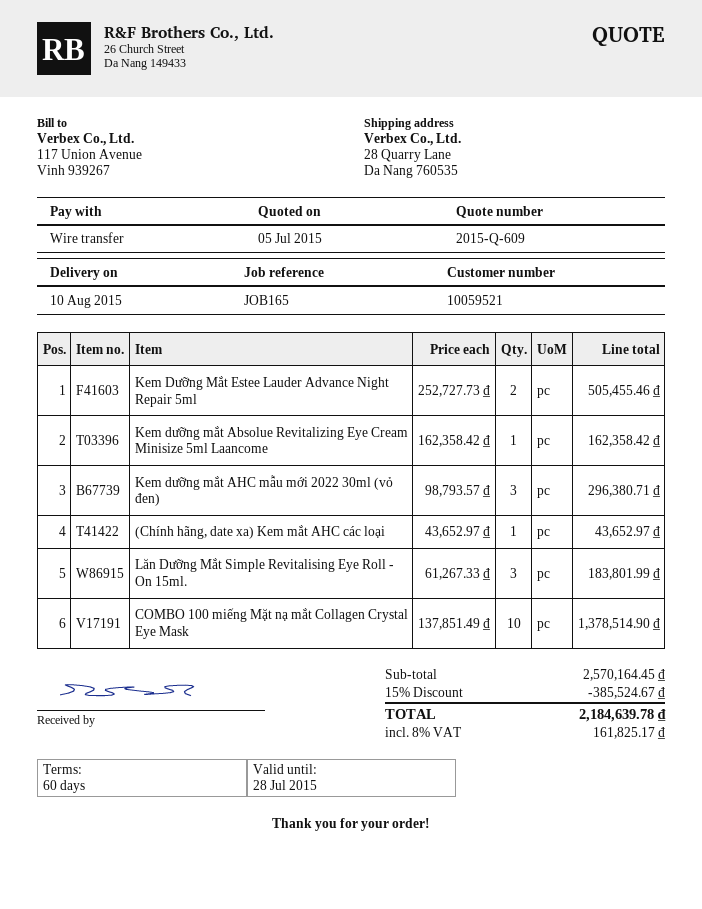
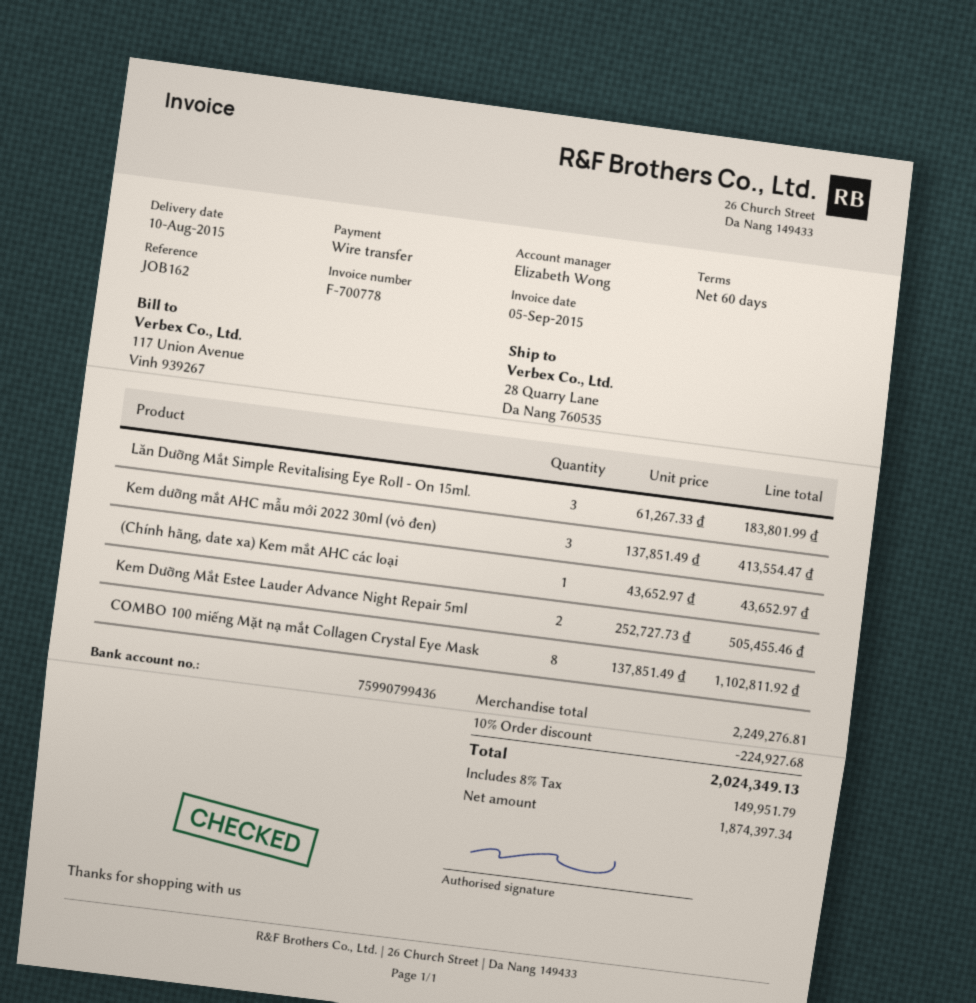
reference: JOB165 -> JOB162
Kem dưỡng mắt Absolue Revitalizing Eye Cream Minisize 5ml Laancome: 1 x 162358.42 = 162358.42 -> none
Kem dưỡng mắt AHC mẫu mới 2022 30ml (vỏ đen): 3 x 98793.57 = 296380.71 -> 3 x 137851.49 = 413554.47
COMBO 100 miếng Mặt nạ mắt Collagen Crystal Eye Mask: 10 x 137851.49 = 1378514.90 -> 8 x 137851.49 = 1102811.92
subtotal: 2570164.45 -> 2249276.81
discount: 15% = 385524.67 -> 10% = 224927.68
tax: 8% = 161825.17 -> 8% = 149951.79
total: 2184639.78 -> 2024349.13

